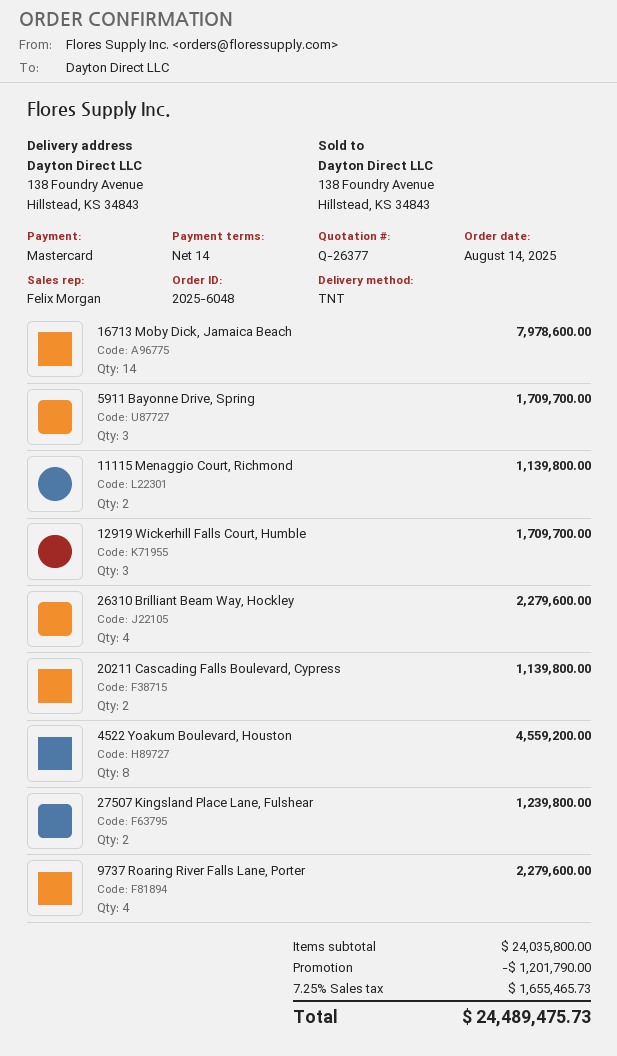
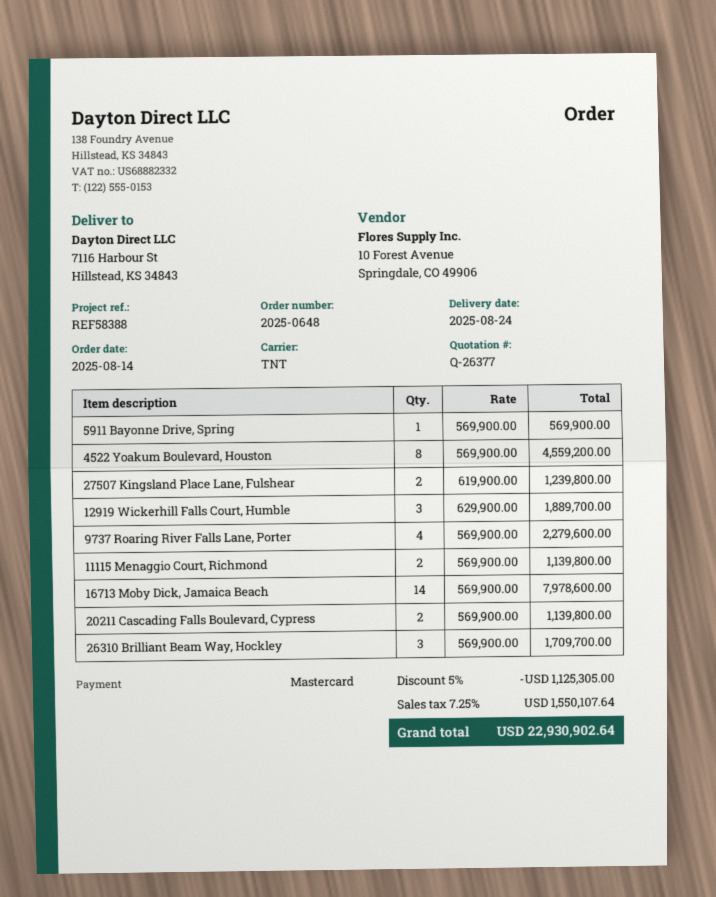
order number: 2025-6048 -> 2025-0648
ship to: 138 Foundry Avenue, Hillstead, KS 34843 -> 7116 Harbour St, Hillstead, KS 34843
5911 Bayonne Drive, Spring: 3 for 1709700.00 -> 1 for 569900.00
12919 Wickerhill Falls Court, Humble: 3 for 1709700.00 -> 3 for 1889700.00
26310 Brilliant Beam Way, Hockley: 4 for 2279600.00 -> 3 for 1709700.00
discount: 1201790.00 -> 1125305.00
tax: 7.25% = 1655465.73 -> 7.25% = 1550107.64
total: 24489475.73 -> 22930902.64

